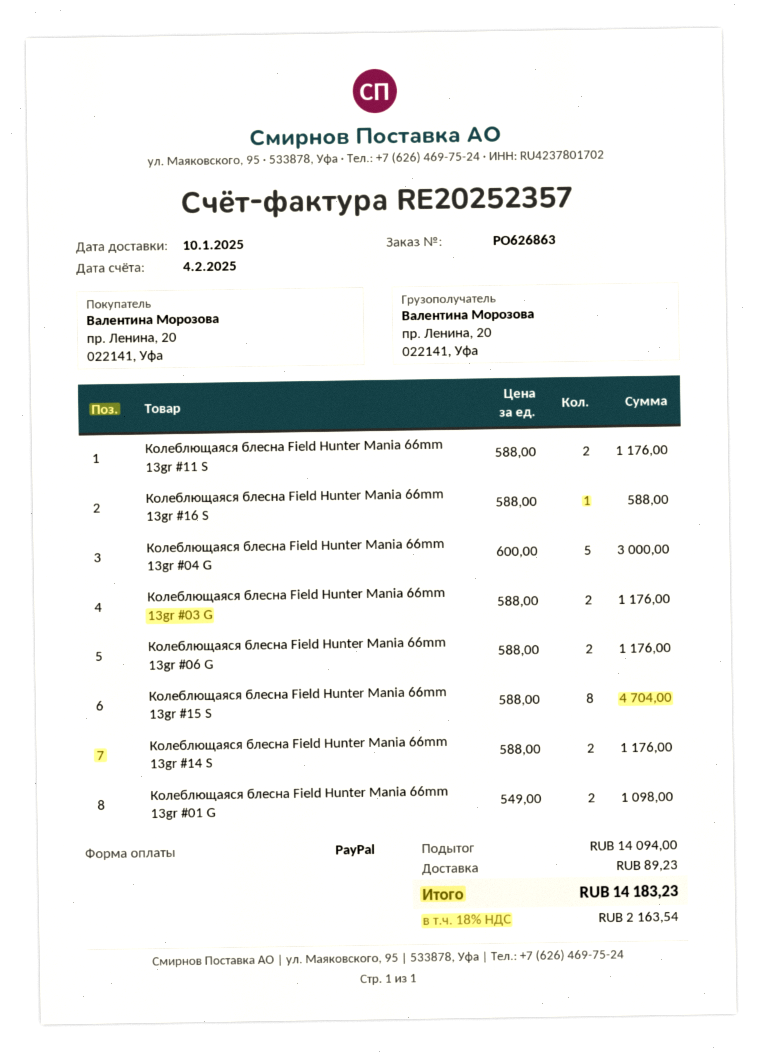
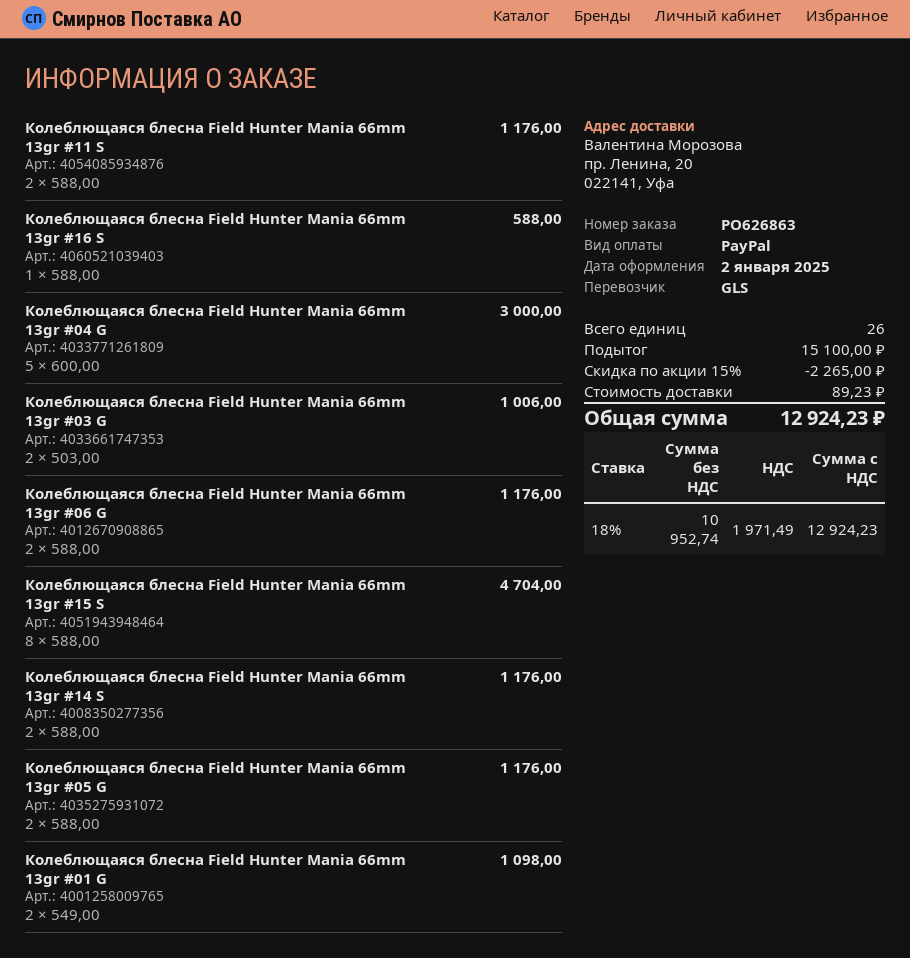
Колеблющаяся блесна Field Hunter Mania 66mm 13gr #03 G: 2 x 588.00 = 1176.00 -> 2 x 503.00 = 1006.00
Колеблющаяся блесна Field Hunter Mania 66mm 13gr #05 G: none -> 2 x 588.00 = 1176.00
subtotal: 14094.00 -> 15100.00
discount: none -> 15% = 2265.00
tax: 18% = 2163.54 -> 18% = 1971.49
total: 14183.23 -> 12924.23

